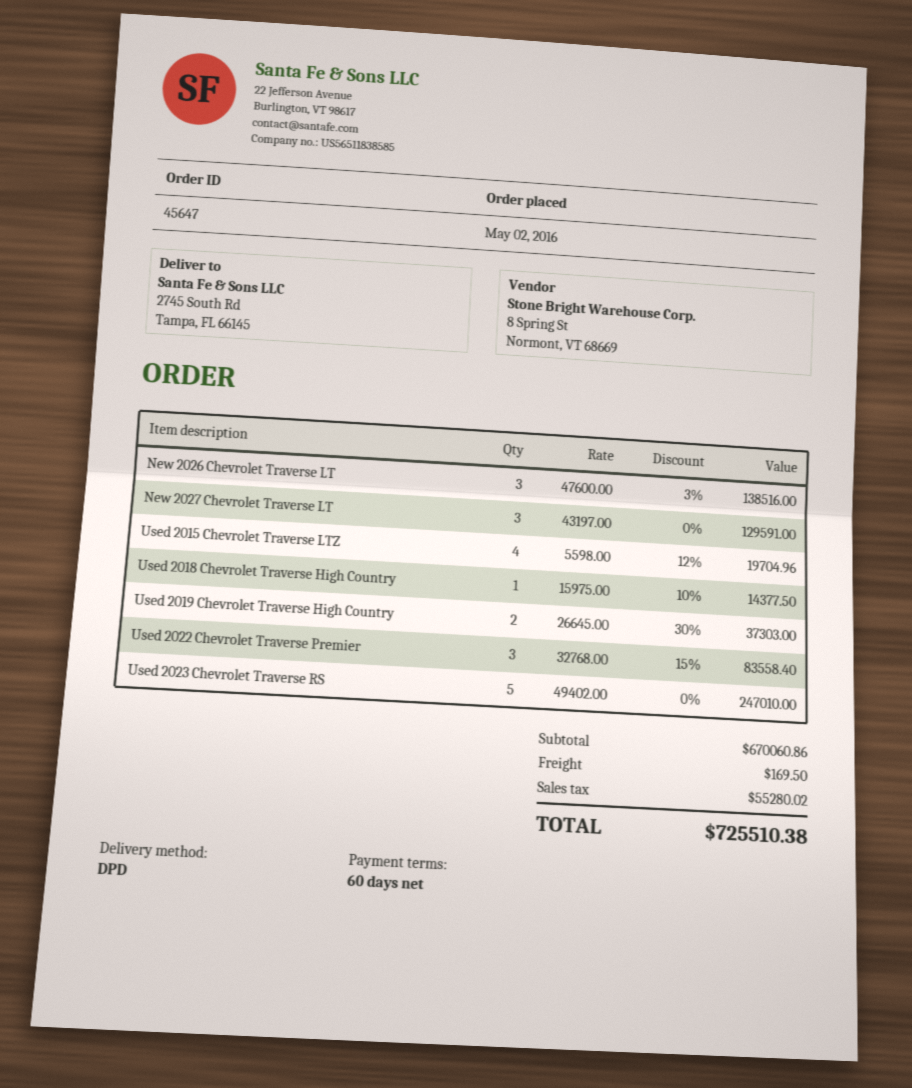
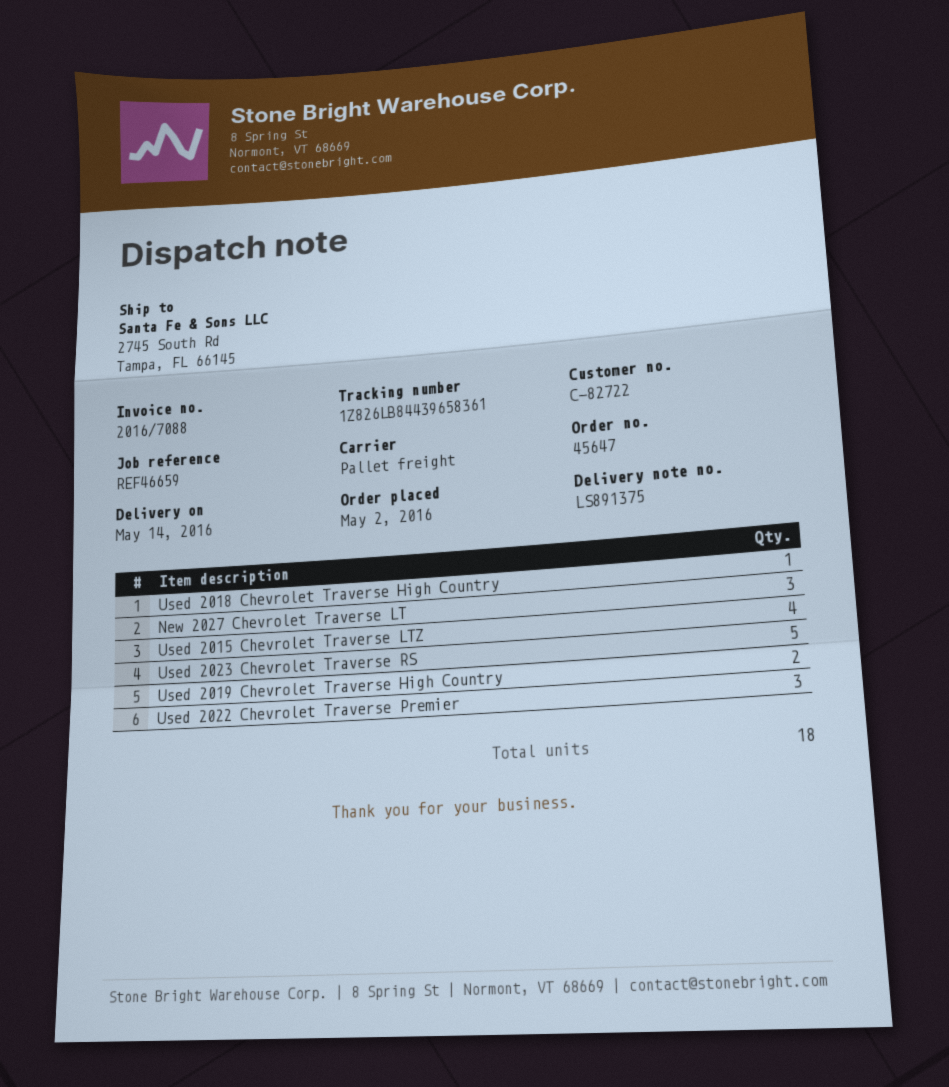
shipping method: DPD -> pallet freight
New 2026 Chevrolet Traverse LT: 3 -> none

